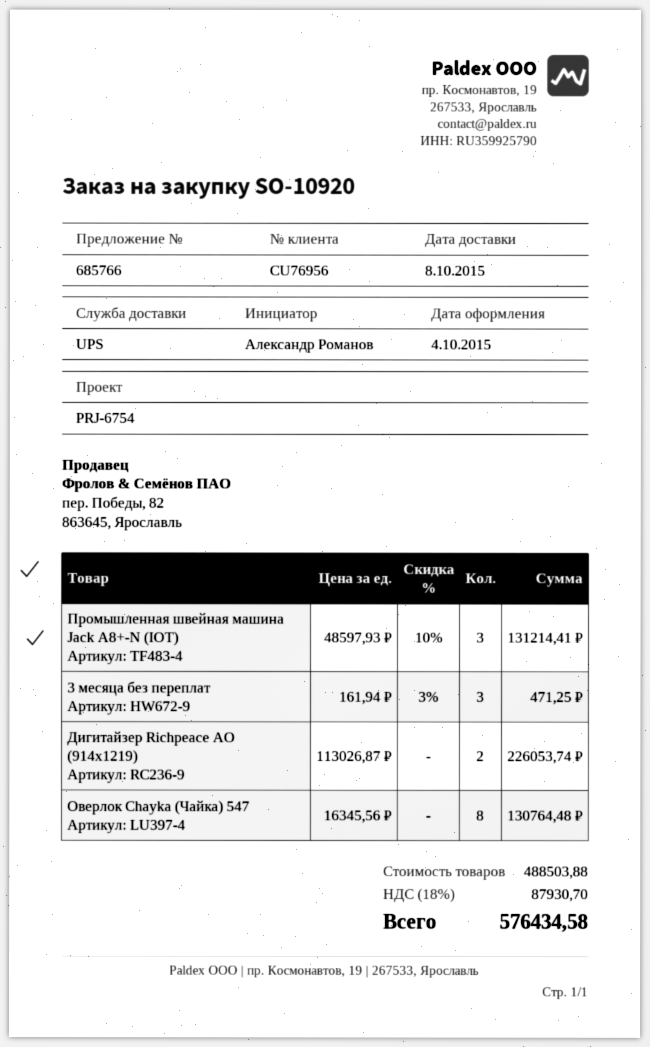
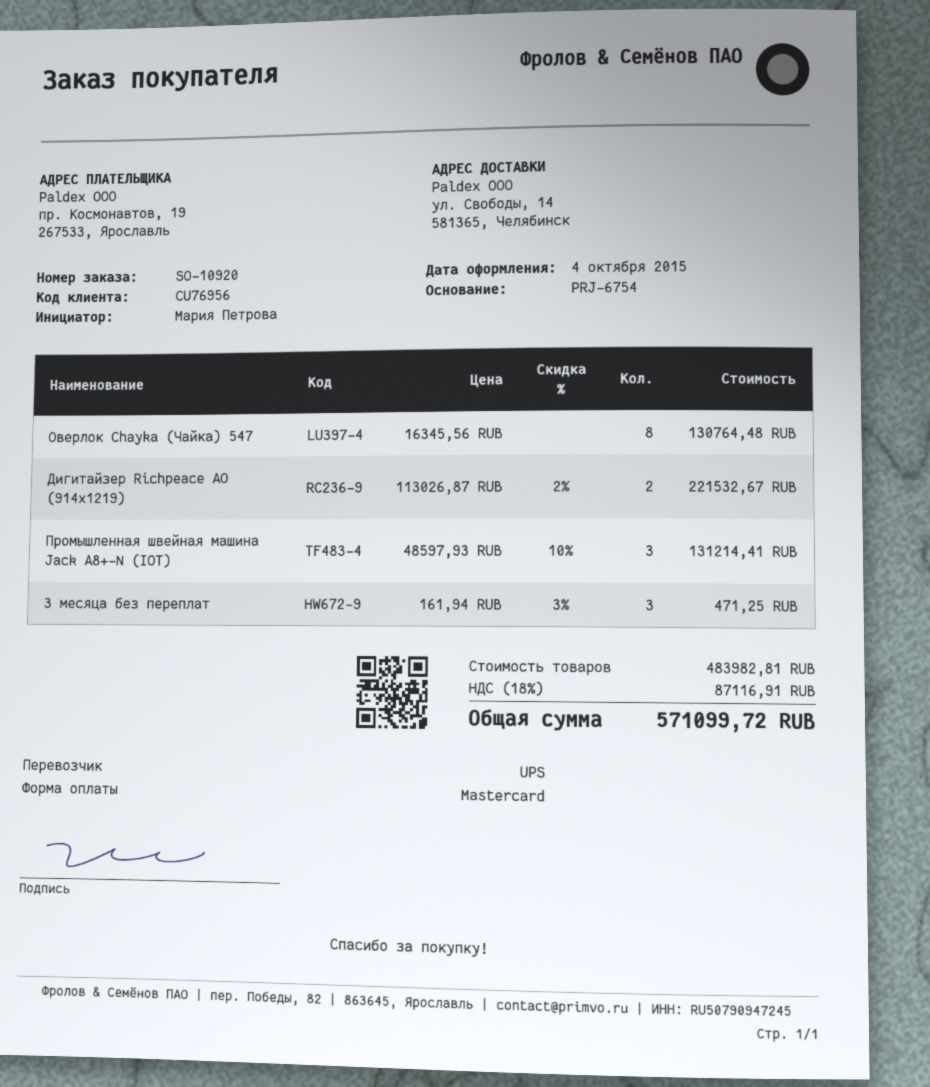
ordered by: Александр Романов -> Мария Петрова
Дигитайзер Richpeace AO (914x1219): 2 x 113026.87 = 226053.74 -> 2 x 113026.87 - 2% = 221532.67
subtotal: 488503.88 -> 483982.81
tax: 18% = 87930.70 -> 18% = 87116.91
total: 576434.58 -> 571099.72

